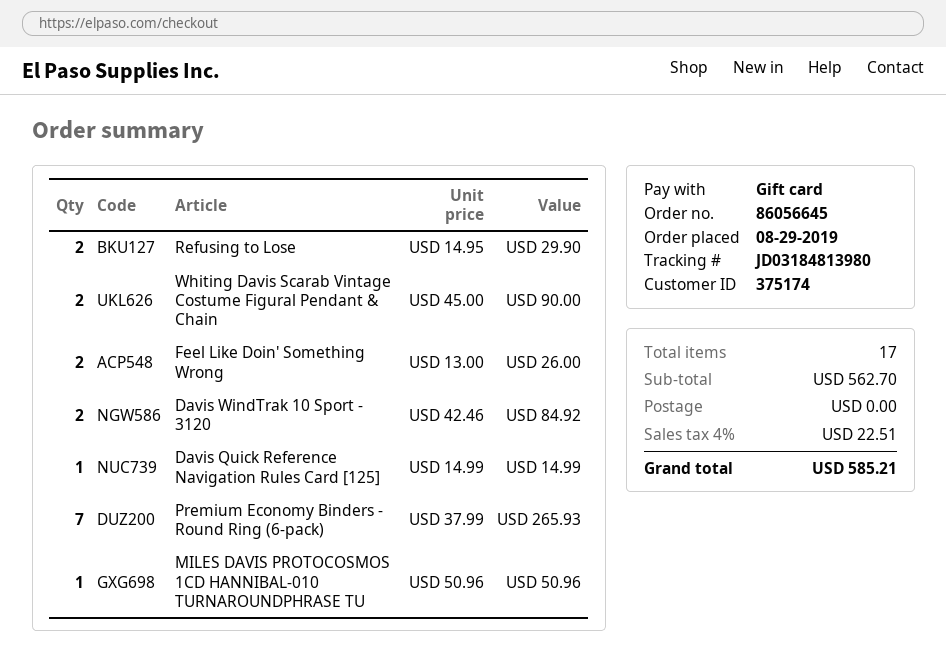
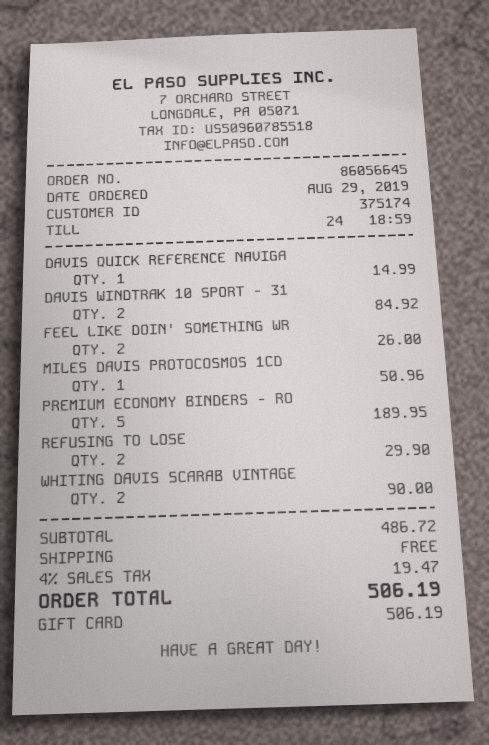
Premium Economy Binders - Round Ring (6-pack): 7 for 265.93 -> 5 for 189.95
subtotal: 562.70 -> 486.72
tax: 4% = 22.51 -> 4% = 19.47
total: 585.21 -> 506.19

